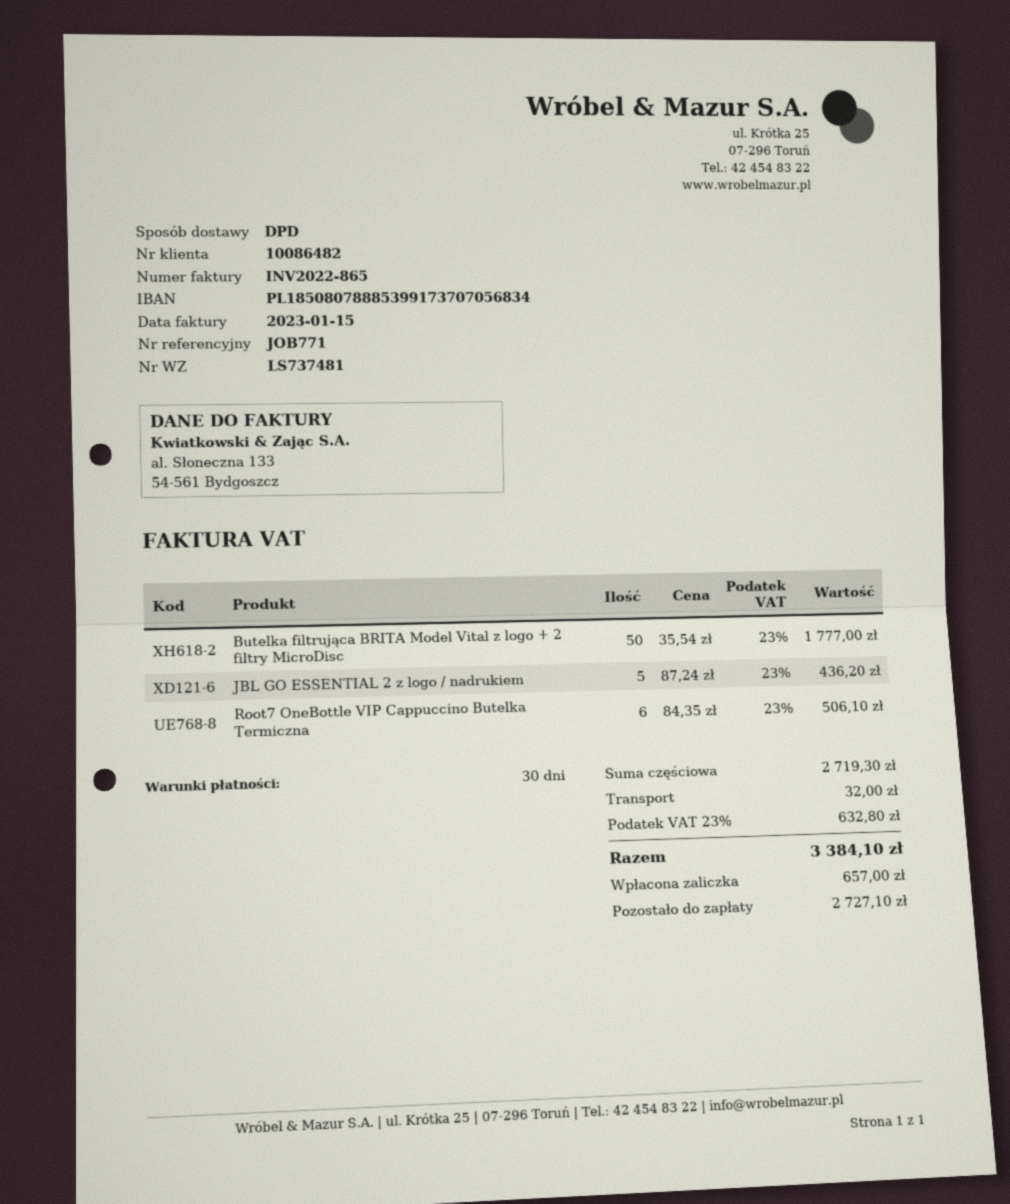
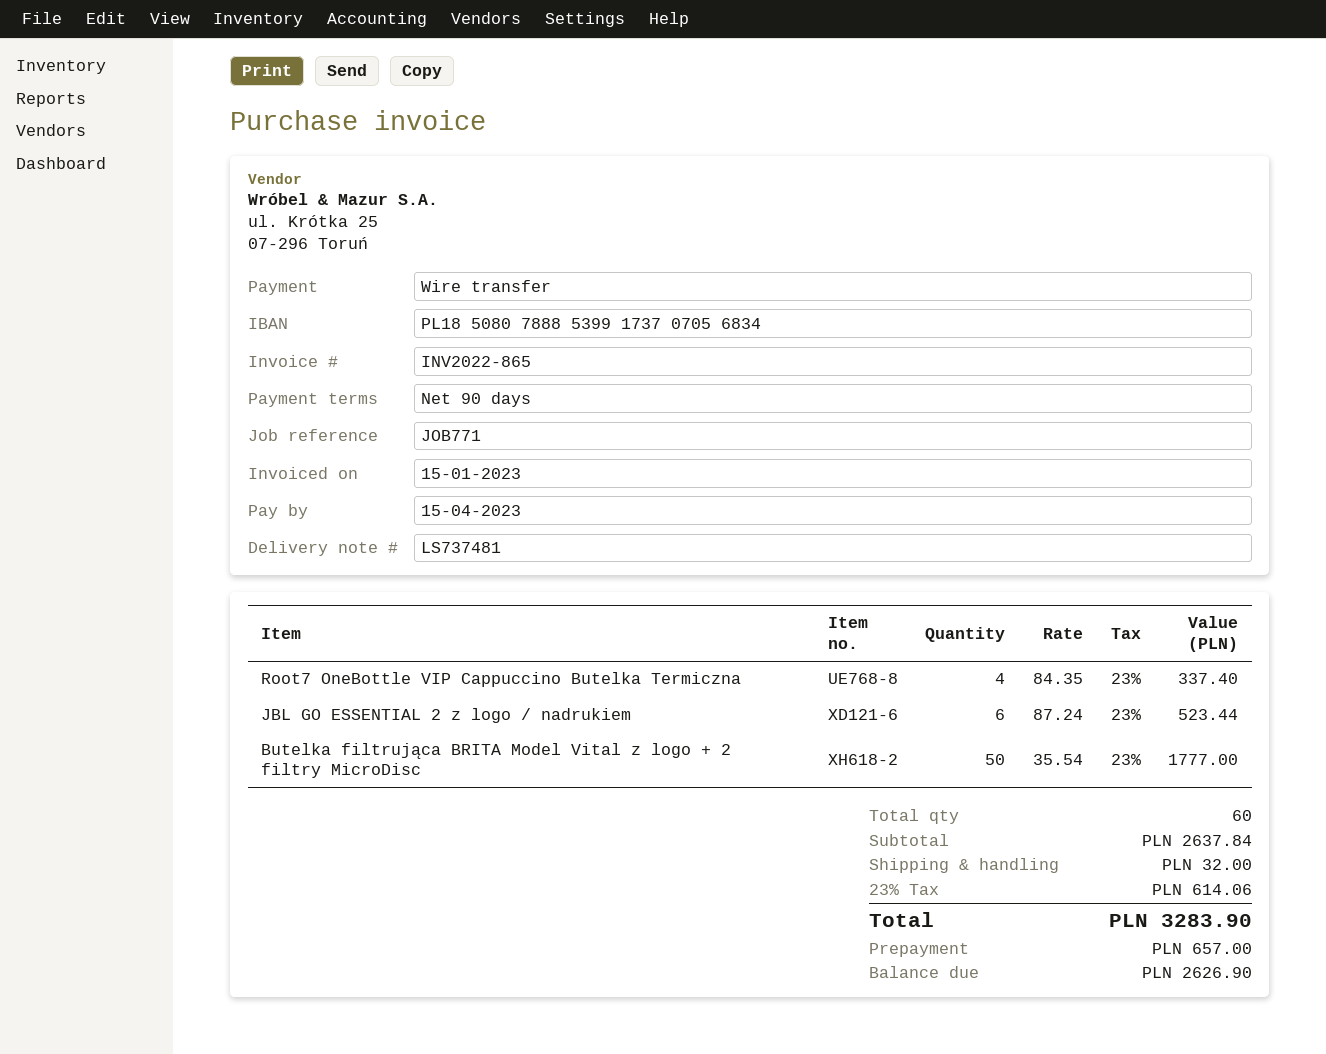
payment terms: 30 days -> 90 days
JBL GO ESSENTIAL 2 z logo / nadrukiem: 5 x 87.24 = 436.20 -> 6 x 87.24 = 523.44
Root7 OneBottle VIP Cappuccino Butelka Termiczna: 6 x 84.35 = 506.10 -> 4 x 84.35 = 337.40
subtotal: 2719.30 -> 2637.84
tax: 23% = 632.80 -> 23% = 614.06
total: 3384.10 -> 3283.90
balance: 2727.10 -> 2626.90

